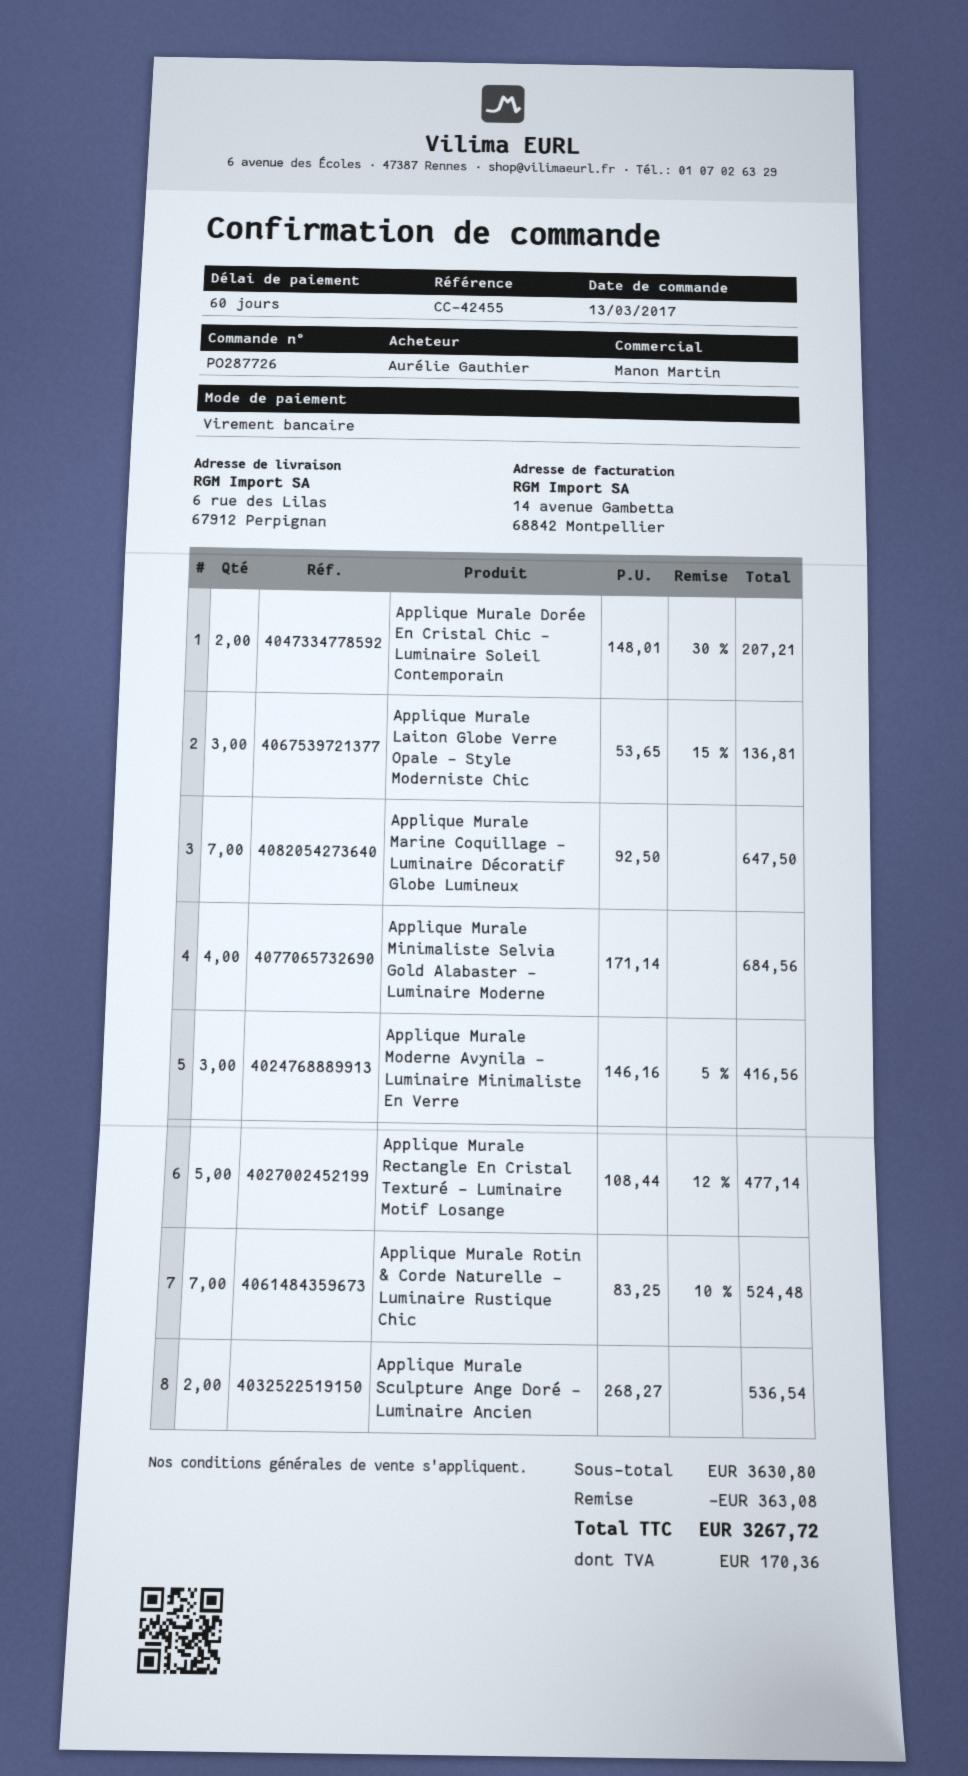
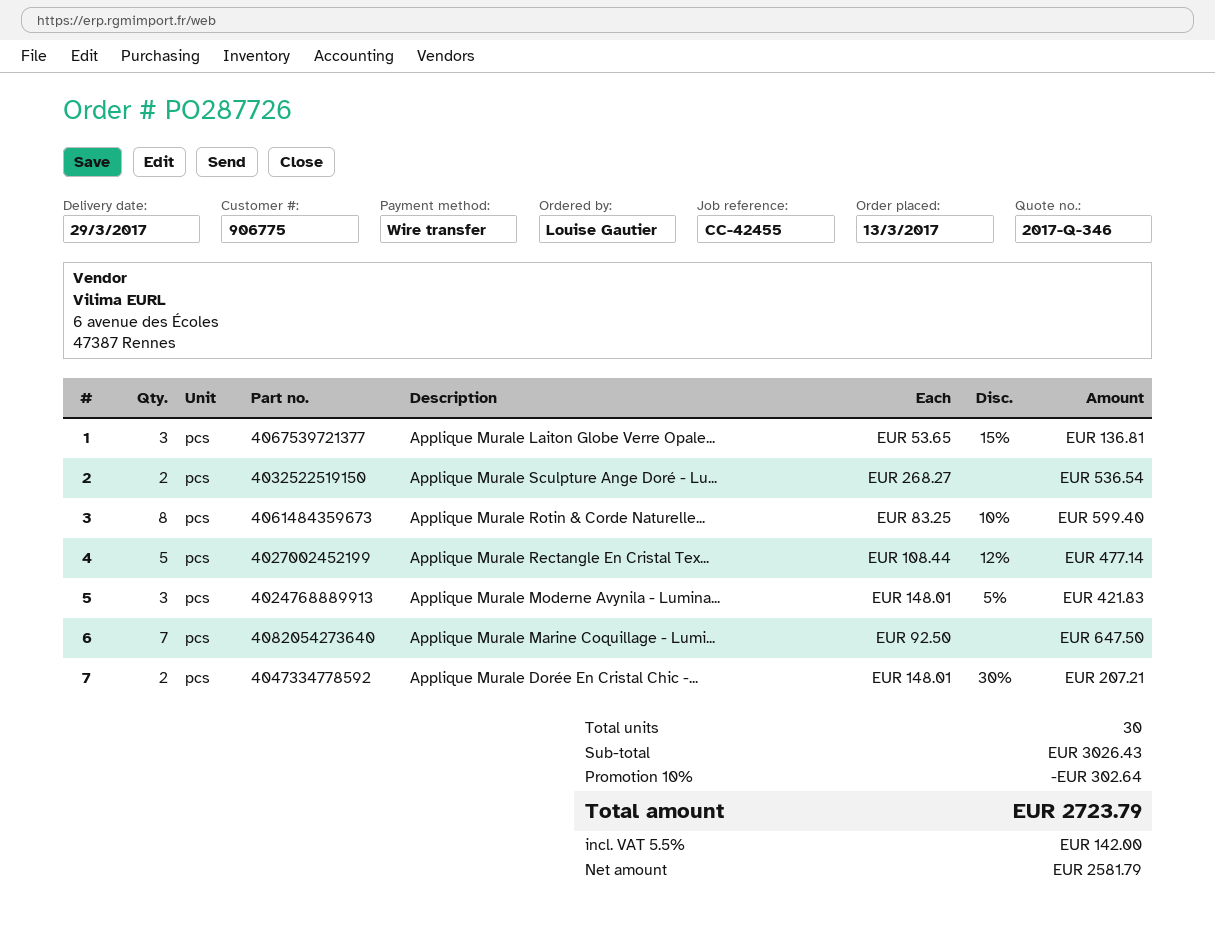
ordered by: Aurélie Gauthier -> Louise Gautier
Applique Murale Minimaliste Selvia Gold Alabaster - Luminaire Moderne: 4 x 171.14 = 684.56 -> none
Applique Murale Moderne Avynila - Luminaire Minimaliste En Verre: 3 x 146.16 - 5% = 416.56 -> 3 x 148.01 - 5% = 421.83
Applique Murale Rotin & Corde Naturelle - Luminaire Rustique Chic: 7 x 83.25 - 10% = 524.48 -> 8 x 83.25 - 10% = 599.40
subtotal: 3630.80 -> 3026.43
discount: 363.08 -> 302.64
tax: 170.36 -> 142.00
total: 3267.72 -> 2723.79

